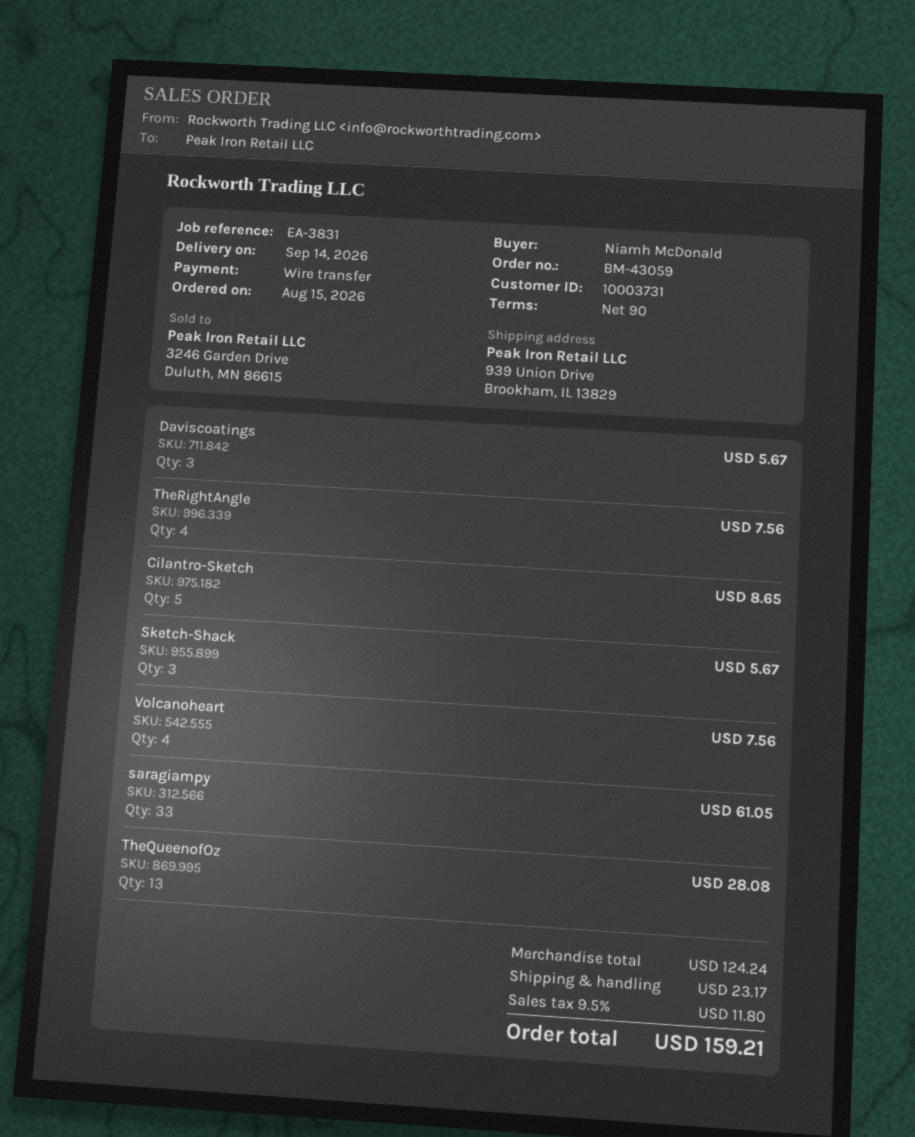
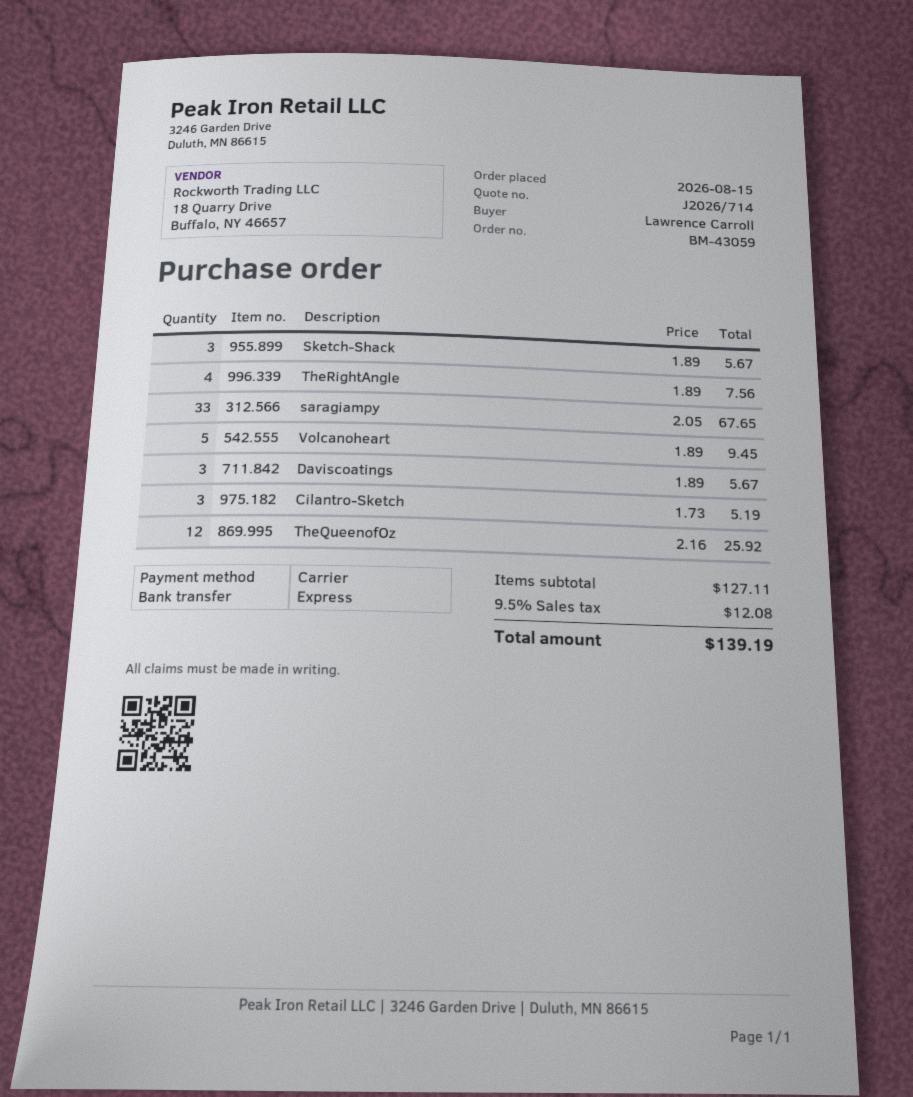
ordered by: Niamh McDonald -> Lawrence Carroll
Cilantro-Sketch: 5 for 8.65 -> 3 for 5.19
Volcanoheart: 4 for 7.56 -> 5 for 9.45
saragiampy: 33 for 61.05 -> 33 for 67.65
TheQueenofOz: 13 for 28.08 -> 12 for 25.92
subtotal: 124.24 -> 127.11
shipping: 23.17 -> none
tax: 9.5% = 11.80 -> 9.5% = 12.08
total: 159.21 -> 139.19

